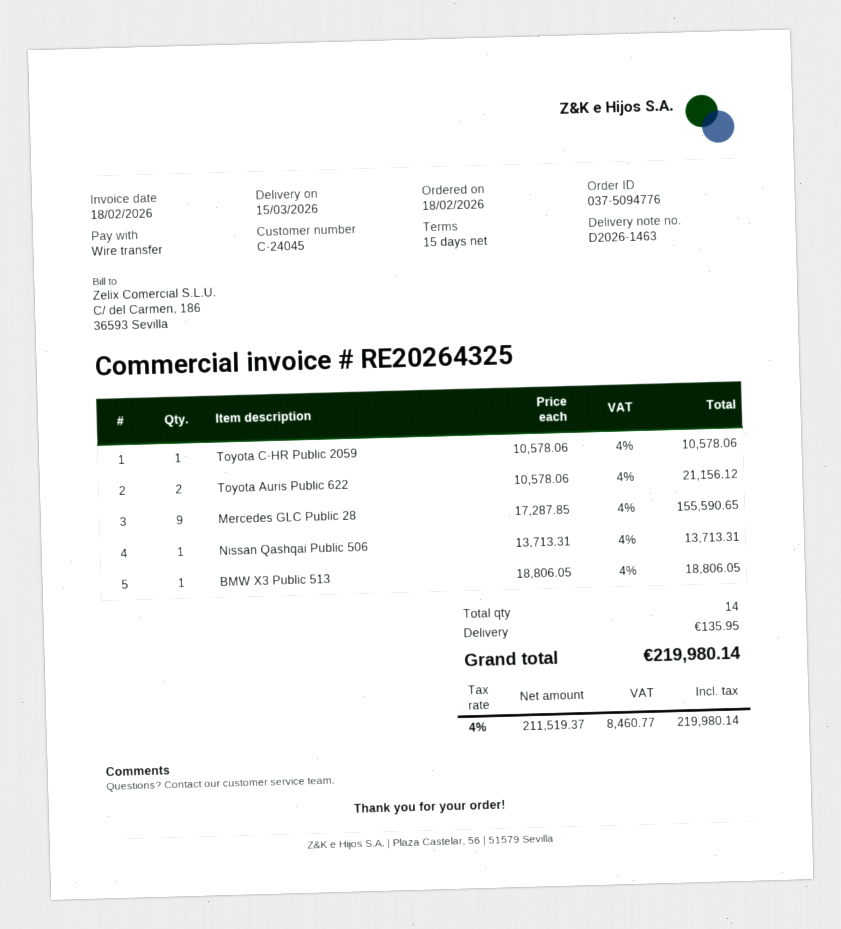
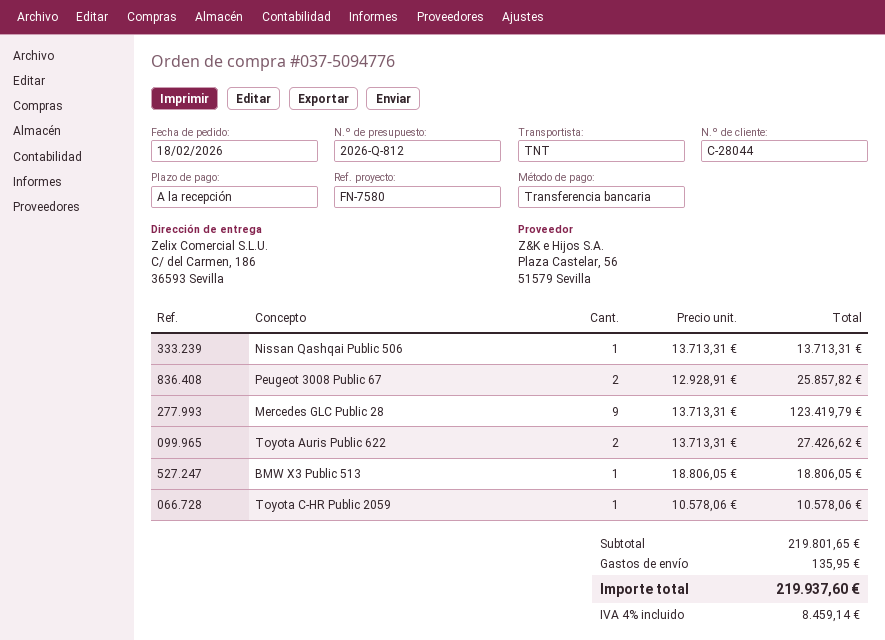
payment terms: 15 days -> on receipt
customer number: C-24045 -> C-28044
Toyota Auris Public 622: 2 x 10578.06 = 21156.12 -> 2 x 13713.31 = 27426.62
Mercedes GLC Public 28: 9 x 17287.85 = 155590.65 -> 9 x 13713.31 = 123419.79
Peugeot 3008 Public 67: none -> 2 x 12928.91 = 25857.82
tax: 4% = 8460.77 -> 4% = 8459.14
total: 219980.14 -> 219937.60

